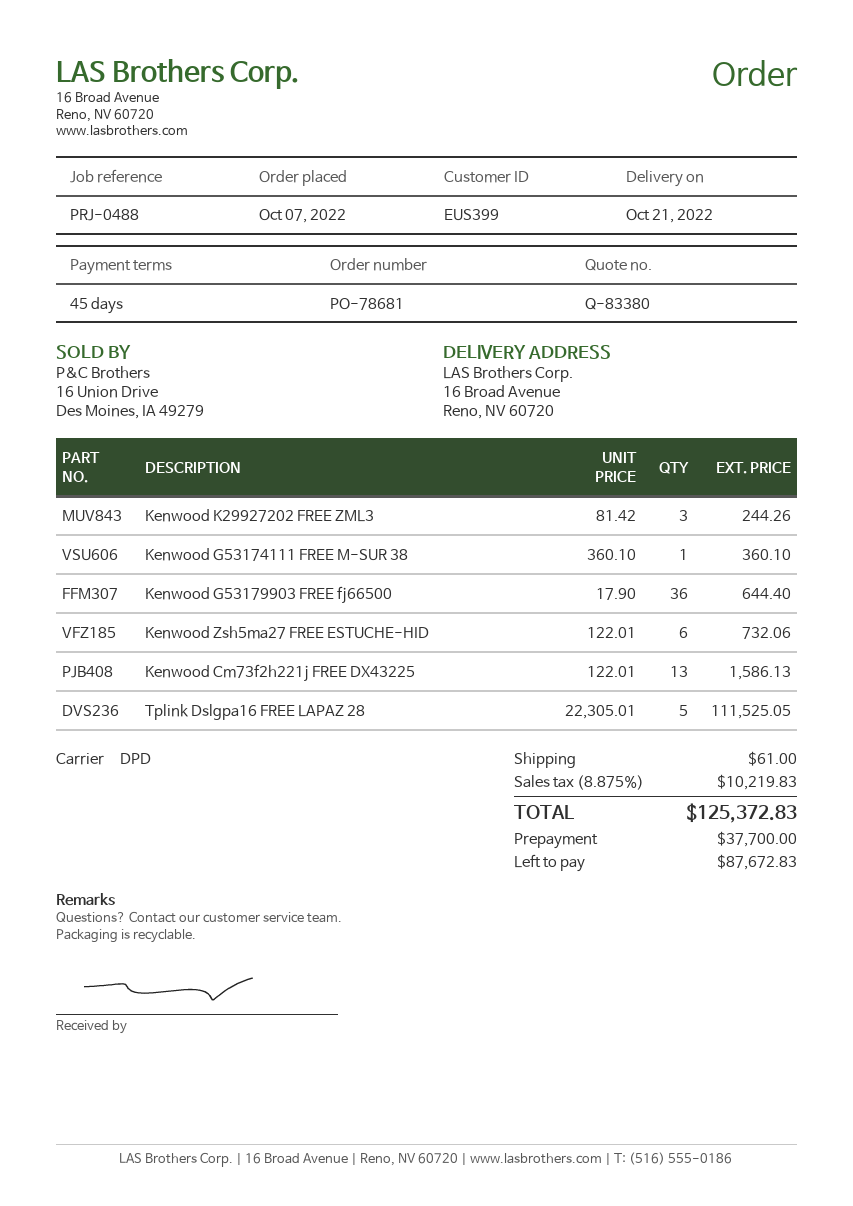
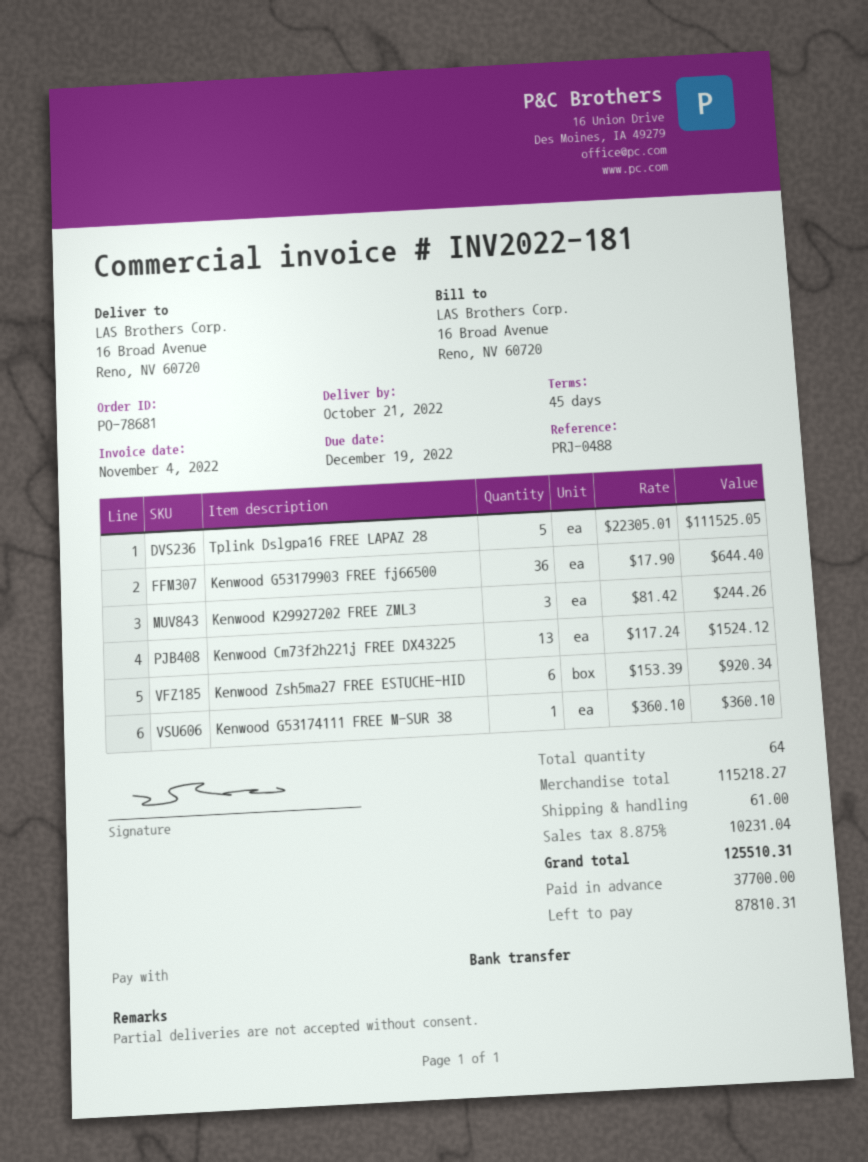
Kenwood Zsh5ma27 FREE ESTUCHE-HID: 6 x 122.01 = 732.06 -> 6 x 153.39 = 920.34
Kenwood Cm73f2h221j FREE DX43225: 13 x 122.01 = 1586.13 -> 13 x 117.24 = 1524.12
tax: 8.875% = 10219.83 -> 8.875% = 10231.04
total: 125372.83 -> 125510.31
balance: 87672.83 -> 87810.31

